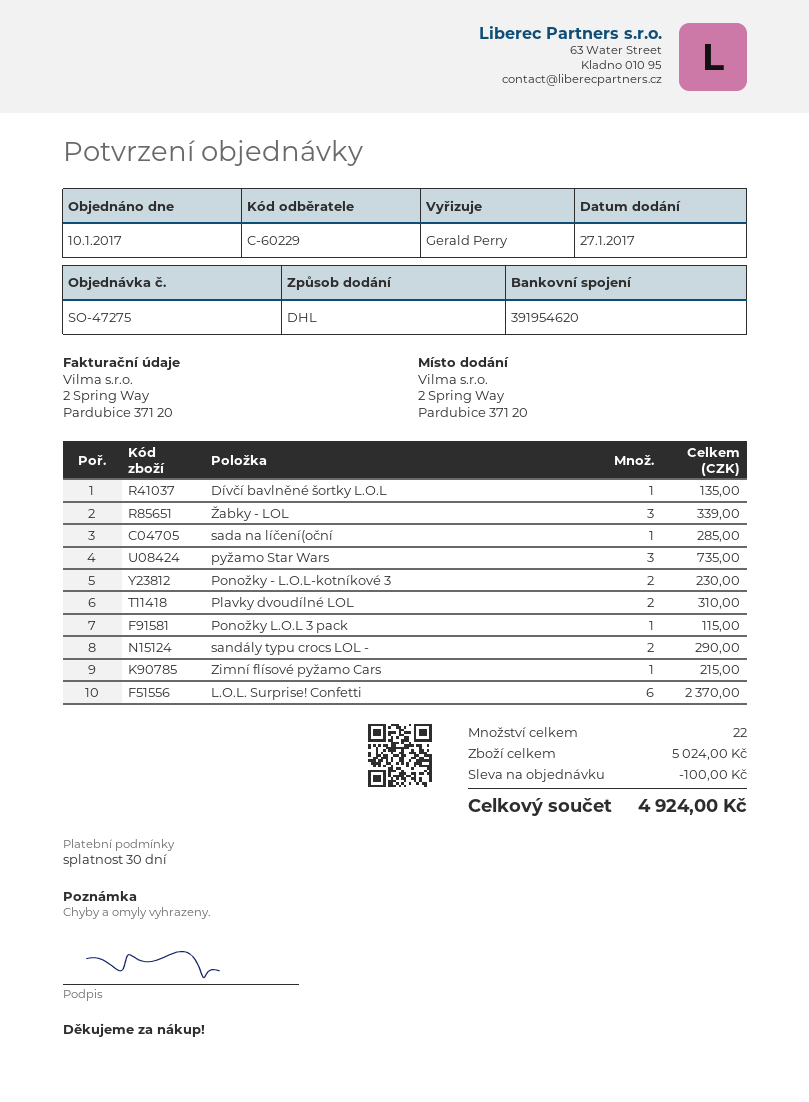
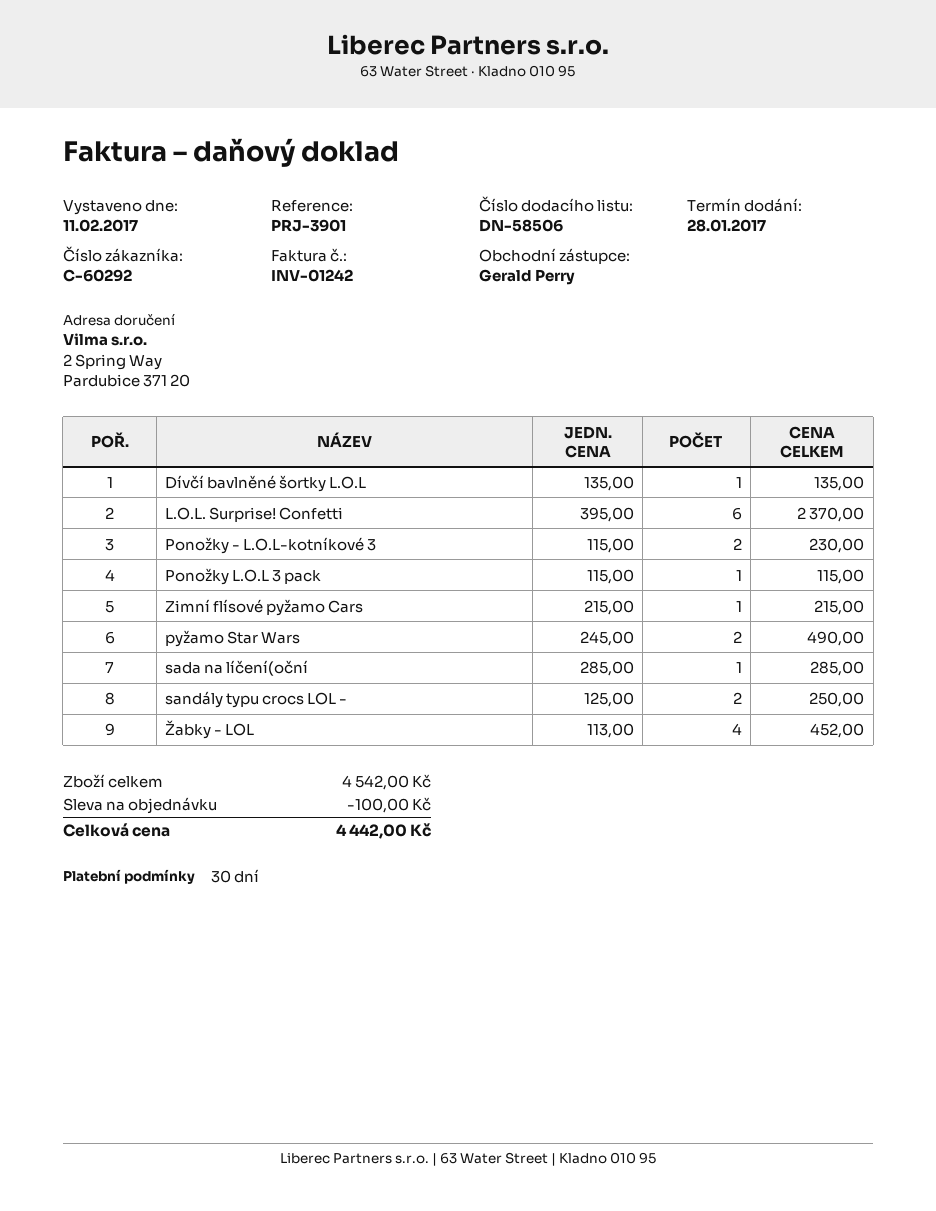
delivery date: 2017-01-27 -> 2017-01-28
customer number: C-60229 -> C-60292
Žabky - LOL: 3 for 339.00 -> 4 for 452.00
pyžamo Star Wars: 3 for 735.00 -> 2 for 490.00
Plavky dvoudílné LOL: 2 for 310.00 -> none
sandály typu crocs LOL -: 2 for 290.00 -> 2 for 250.00
subtotal: 5024.00 -> 4542.00
total: 4924.00 -> 4442.00

